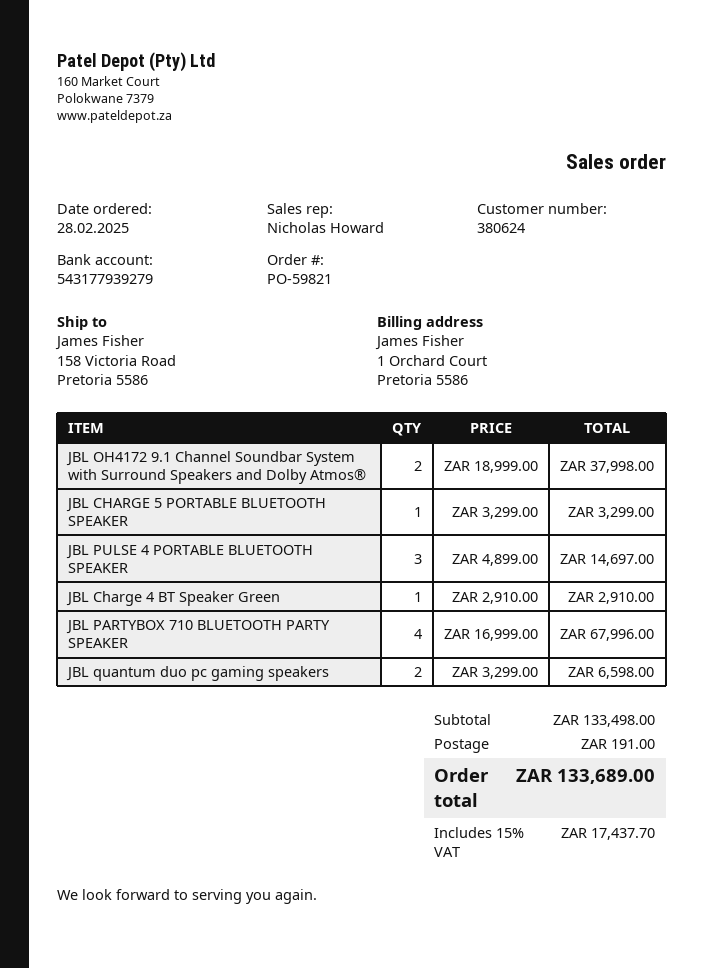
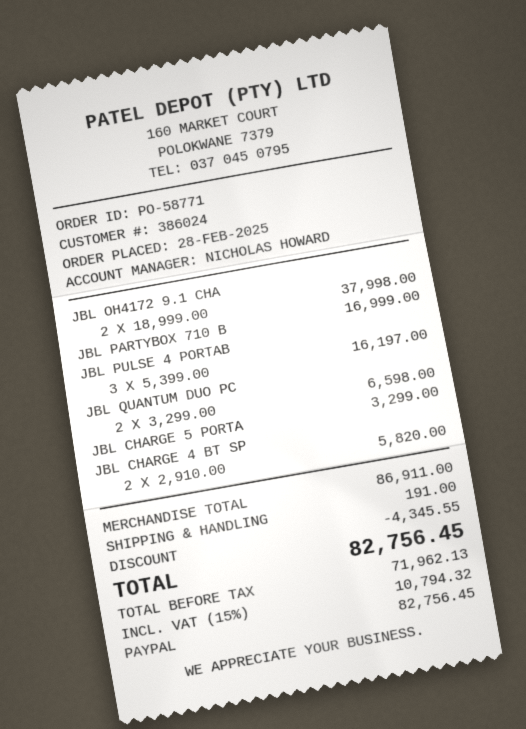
order number: PO-59821 -> PO-58771
customer number: 380624 -> 386024
JBL PULSE 4 PORTABLE BLUETOOTH SPEAKER: 3 x 4899.00 = 14697.00 -> 3 x 5399.00 = 16197.00
JBL Charge 4 BT Speaker Green: 1 x 2910.00 = 2910.00 -> 2 x 2910.00 = 5820.00
JBL PARTYBOX 710 BLUETOOTH PARTY SPEAKER: 4 x 16999.00 = 67996.00 -> 1 x 16999.00 = 16999.00
subtotal: 133498.00 -> 86911.00
discount: none -> 4345.55
tax: 15% = 17437.70 -> 15% = 10794.32
total: 133689.00 -> 82756.45

